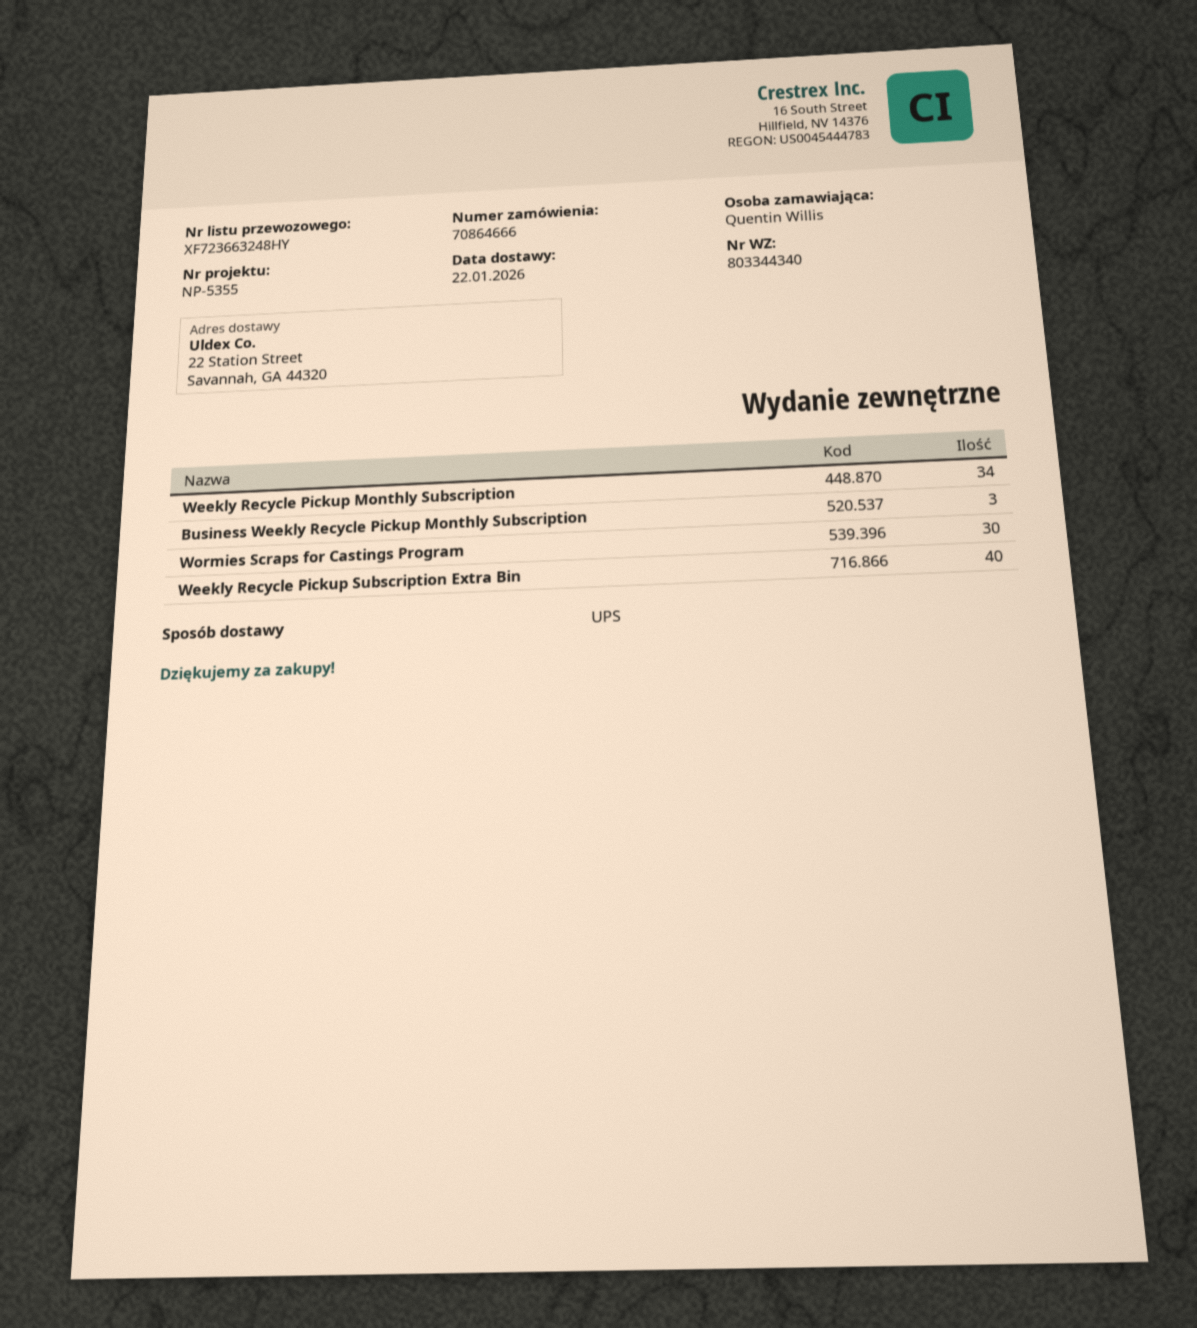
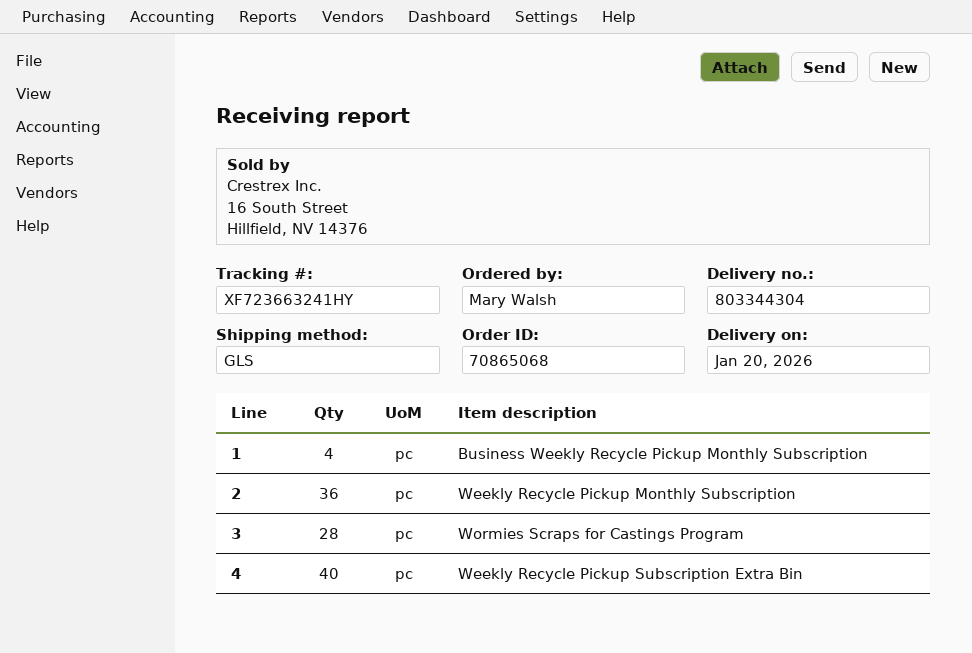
order number: 70864666 -> 70865068
delivery note number: 803344340 -> 803344304
delivery date: 2026-01-22 -> 2026-01-20
ordered by: Quentin Willis -> Mary Walsh
shipping method: UPS -> GLS
tracking number: XF723663248HY -> XF723663241HY
Weekly Recycle Pickup Monthly Subscription: 34 -> 36
Business Weekly Recycle Pickup Monthly Subscription: 3 -> 4
Wormies Scraps for Castings Program: 30 -> 28

